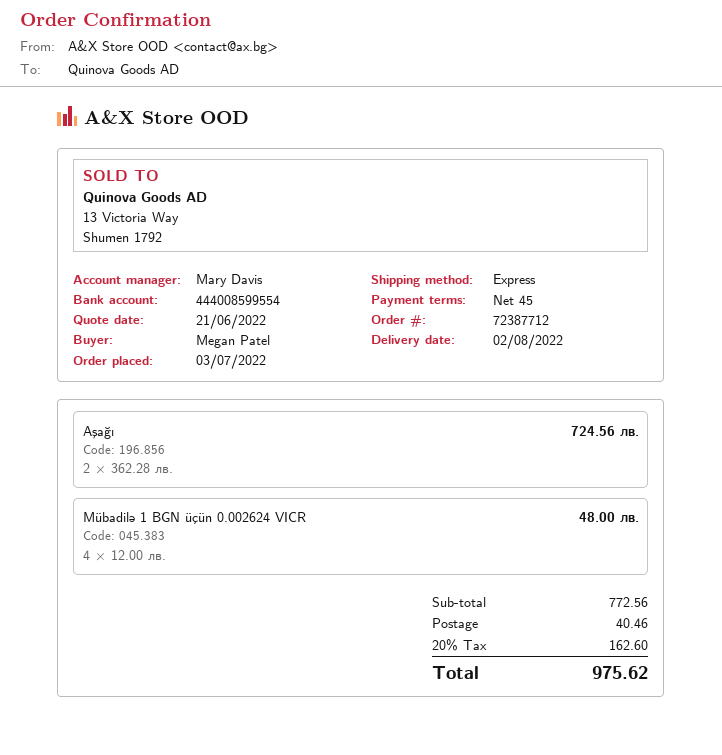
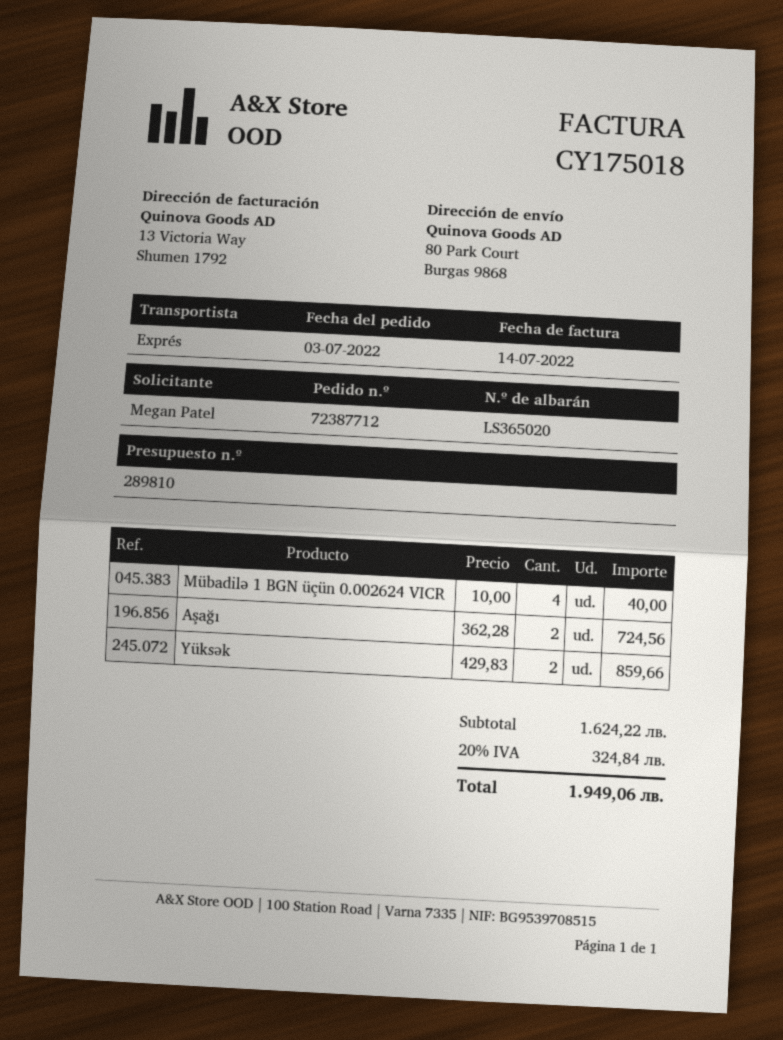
Mübadilə 1 BGN üçün 0.002624 VICR: 4 x 12.00 = 48.00 -> 4 x 10.00 = 40.00
Yüksək: none -> 2 x 429.83 = 859.66
subtotal: 772.56 -> 1624.22
shipping: 40.46 -> none
tax: 20% = 162.60 -> 20% = 324.84
total: 975.62 -> 1949.06

